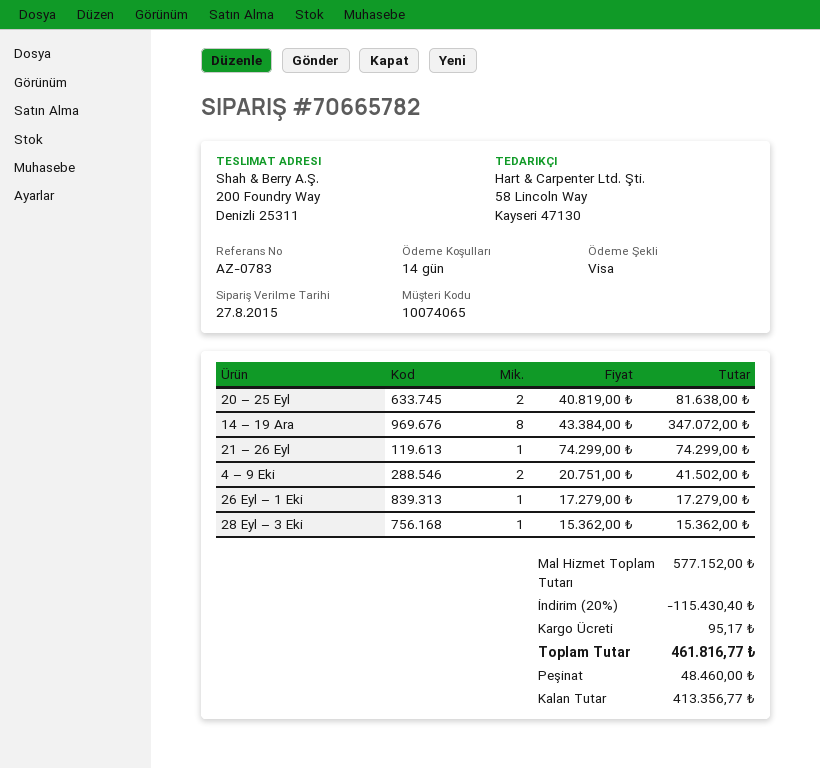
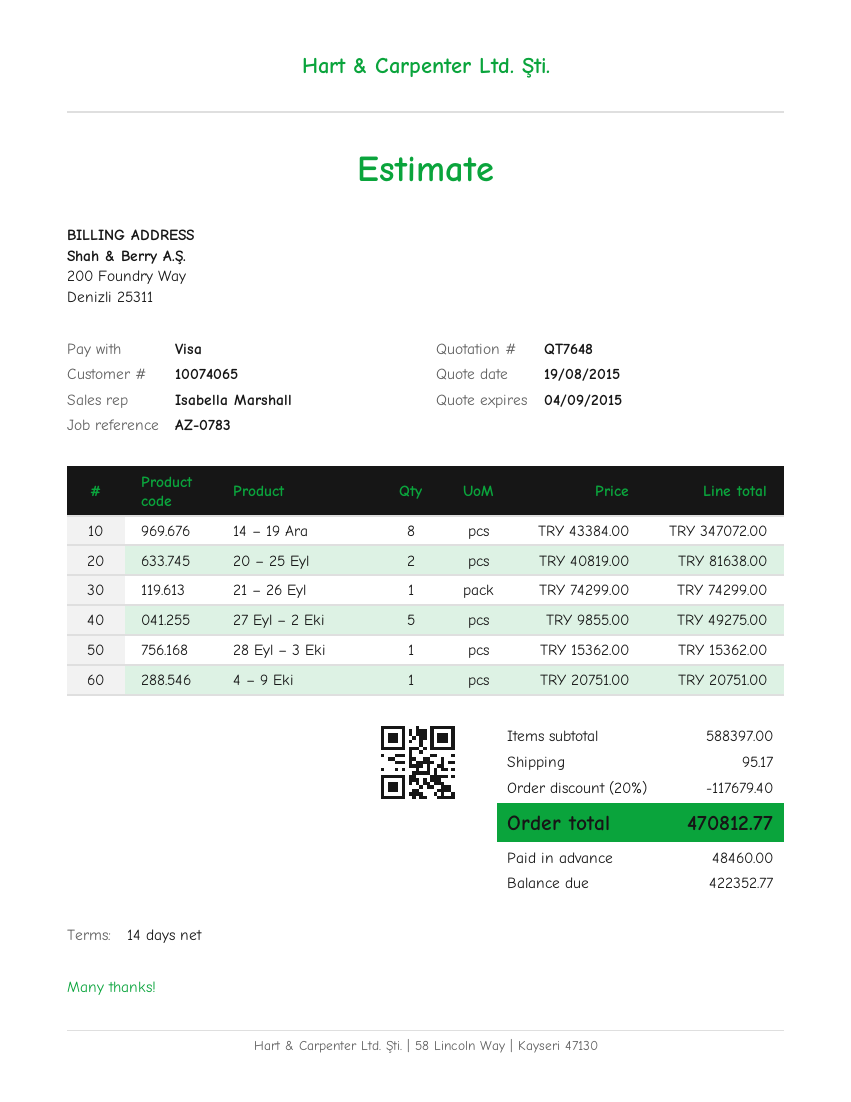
4 – 9 Eki: 2 x 20751.00 = 41502.00 -> 1 x 20751.00 = 20751.00
26 Eyl – 1 Eki: 1 x 17279.00 = 17279.00 -> none
27 Eyl – 2 Eki: none -> 5 x 9855.00 = 49275.00
subtotal: 577152.00 -> 588397.00
discount: 20% = 115430.40 -> 20% = 117679.40
total: 461816.77 -> 470812.77
balance: 413356.77 -> 422352.77

